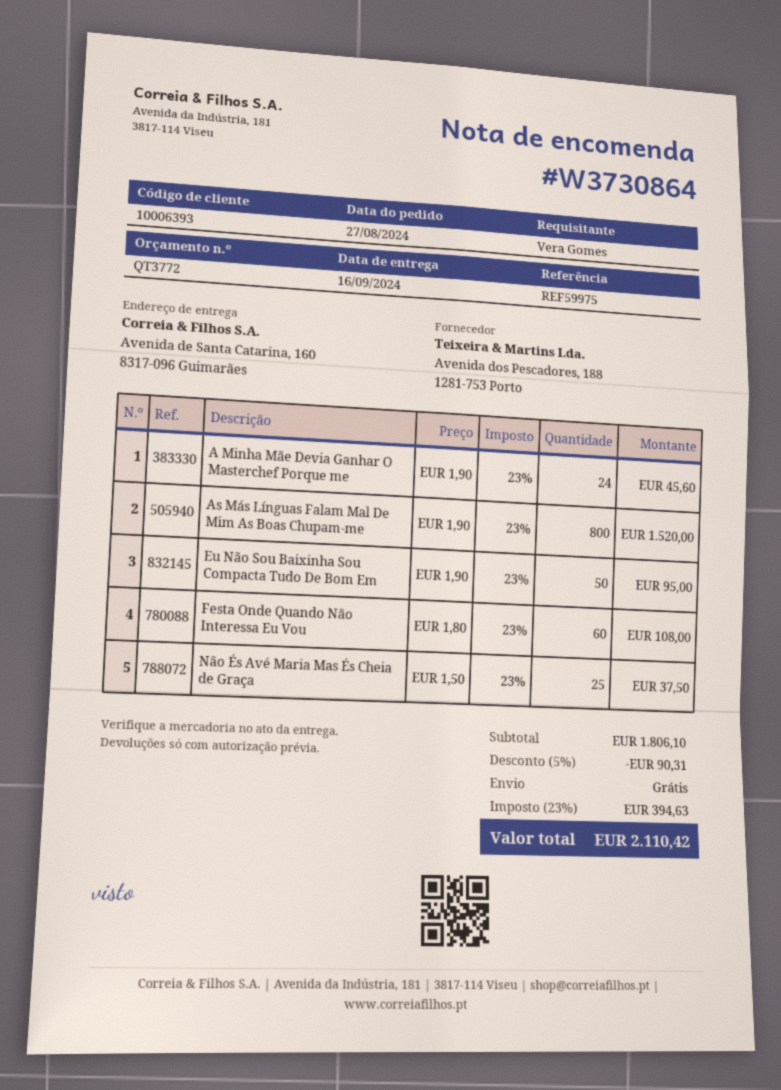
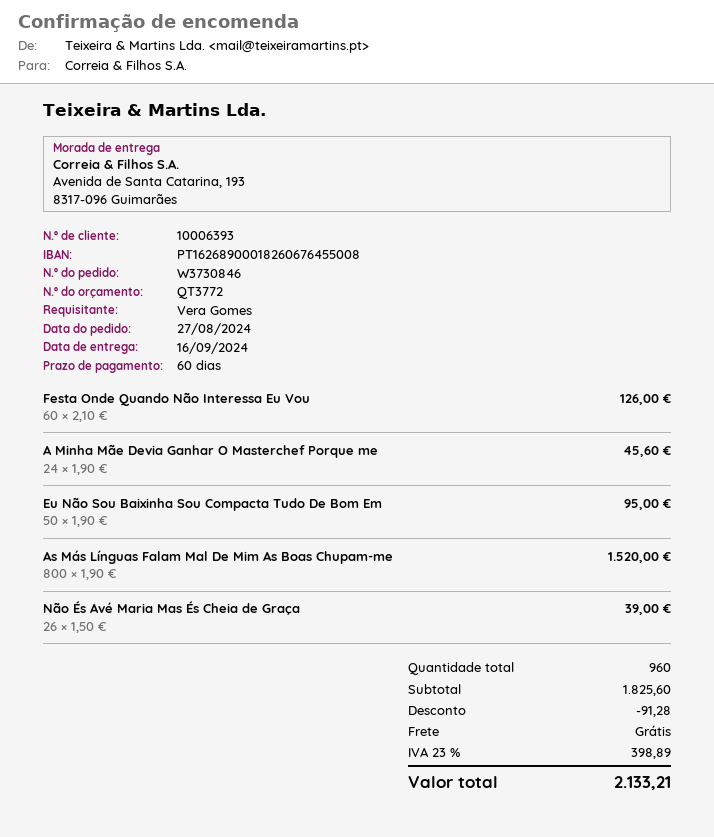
order number: W3730864 -> W3730846
ship to: Avenida de Santa Catarina, 160, 8317-096 Guimarães -> Avenida de Santa Catarina, 193, 8317-096 Guimarães
Festa Onde Quando Não Interessa Eu Vou: 60 x 1.80 = 108.00 -> 60 x 2.10 = 126.00
Não És Avé Maria Mas És Cheia de Graça: 25 x 1.50 = 37.50 -> 26 x 1.50 = 39.00
subtotal: 1806.10 -> 1825.60
discount: 90.31 -> 91.28
tax: 23% = 394.63 -> 23% = 398.89
total: 2110.42 -> 2133.21

